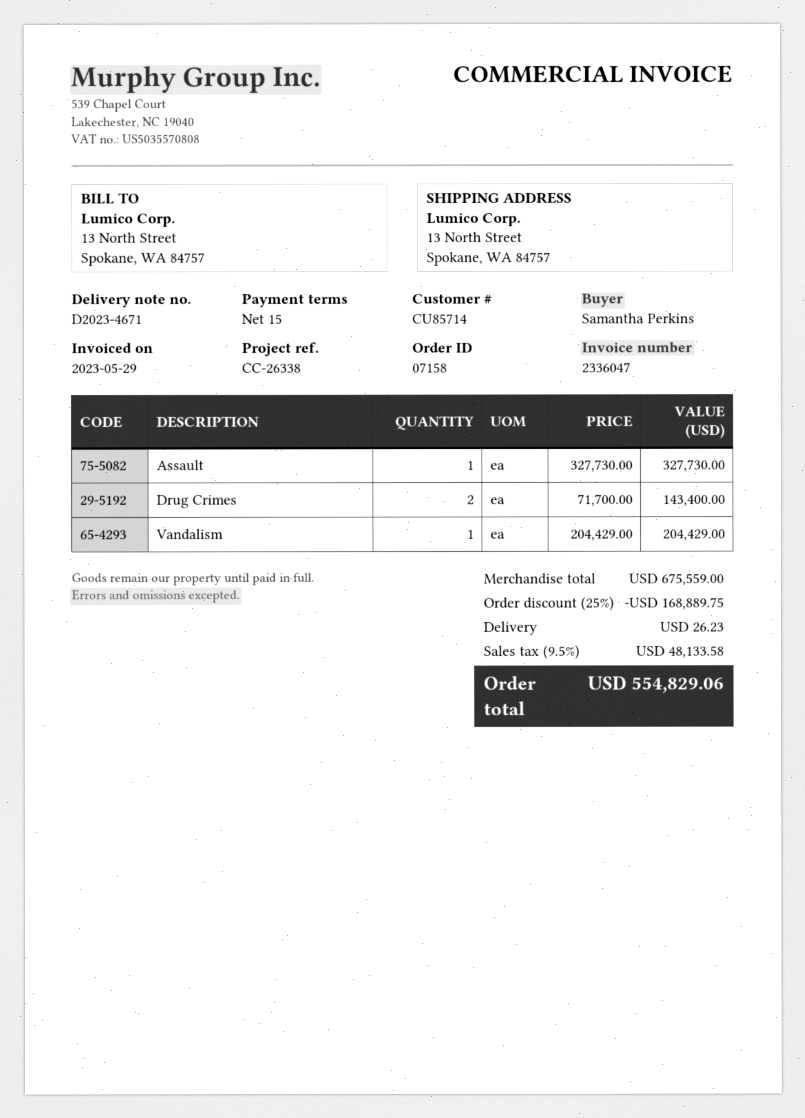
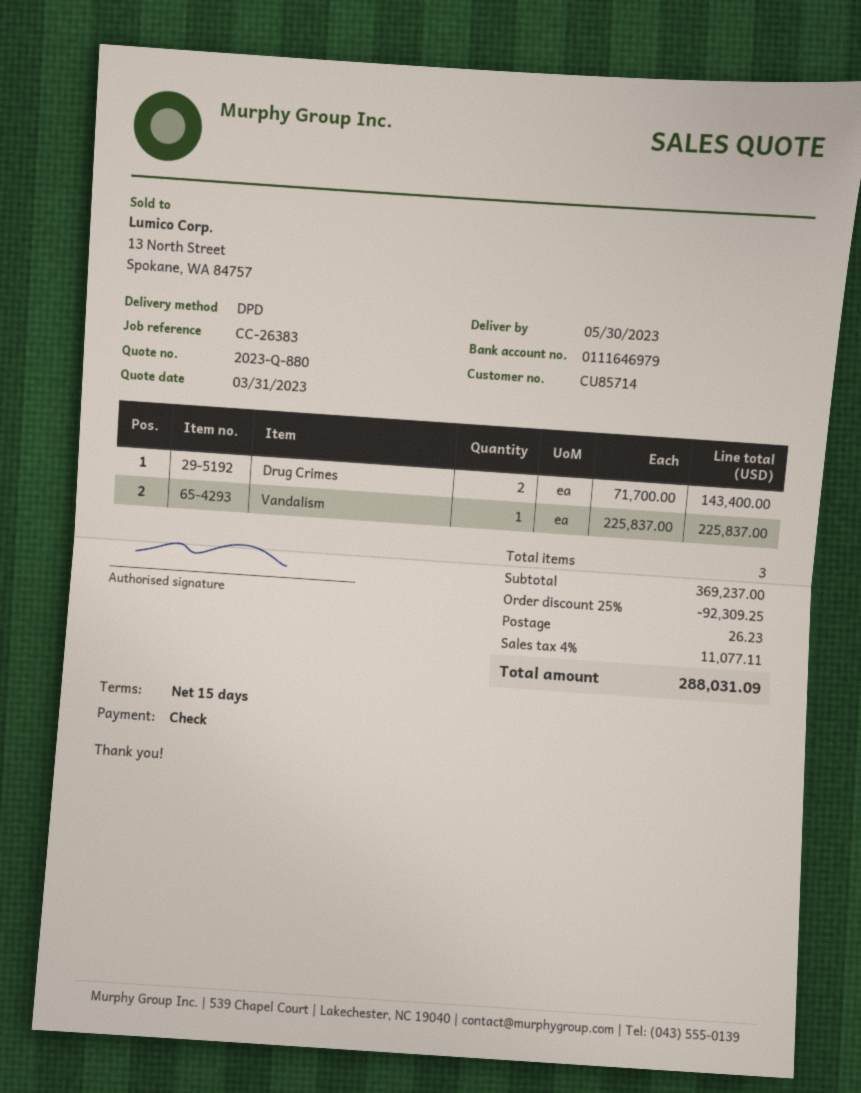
reference: CC-26338 -> CC-26383
Assault: 1 x 327730.00 = 327730.00 -> none
Vandalism: 1 x 204429.00 = 204429.00 -> 1 x 225837.00 = 225837.00
subtotal: 675559.00 -> 369237.00
discount: 25% = 168889.75 -> 25% = 92309.25
tax: 9.5% = 48133.58 -> 4% = 11077.11
total: 554829.06 -> 288031.09

